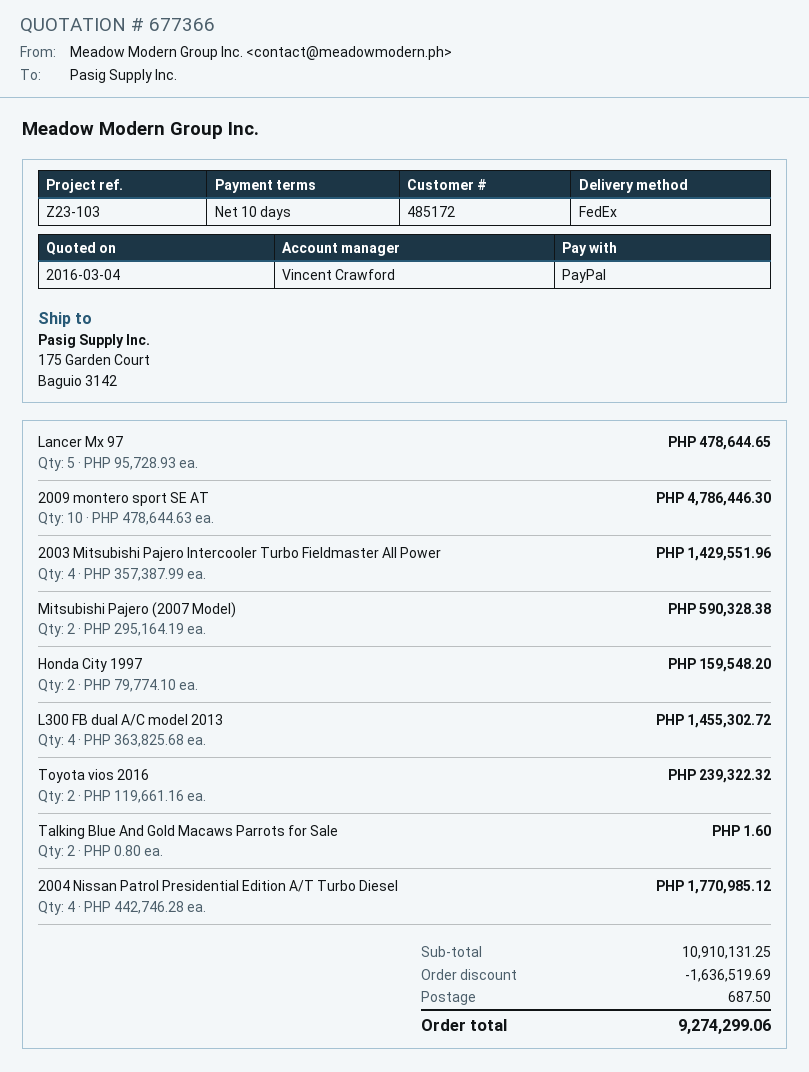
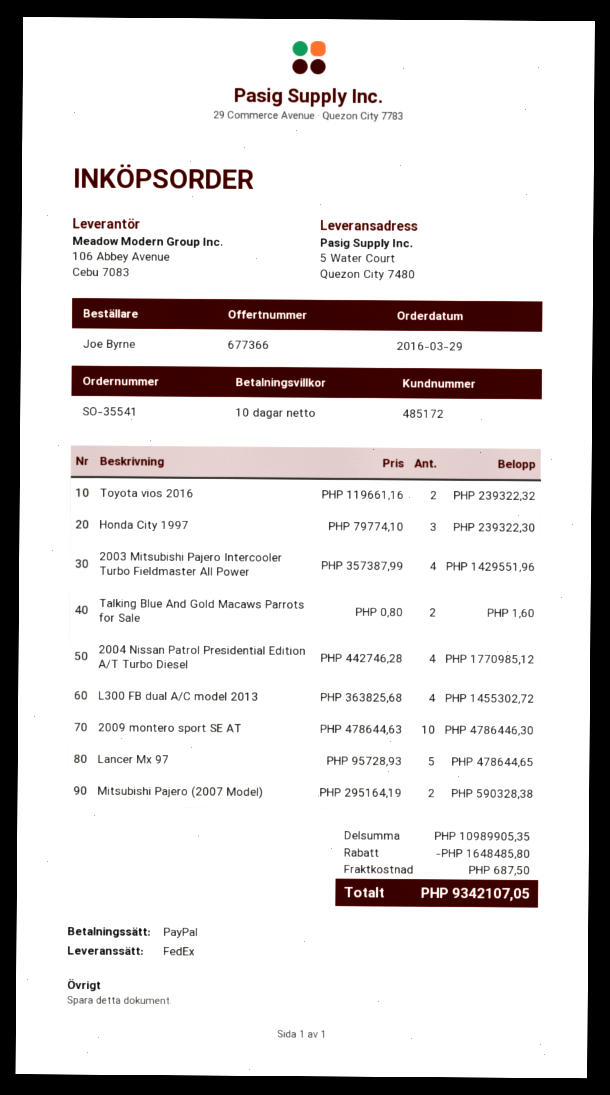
ship to: 175 Garden Court, Baguio 3142 -> 5 Water Court, Quezon City 7480
Honda City 1997: 2 x 79774.10 = 159548.20 -> 3 x 79774.10 = 239322.30
subtotal: 10910131.25 -> 10989905.35
discount: 1636519.69 -> 1648485.80
total: 9274299.06 -> 9342107.05

